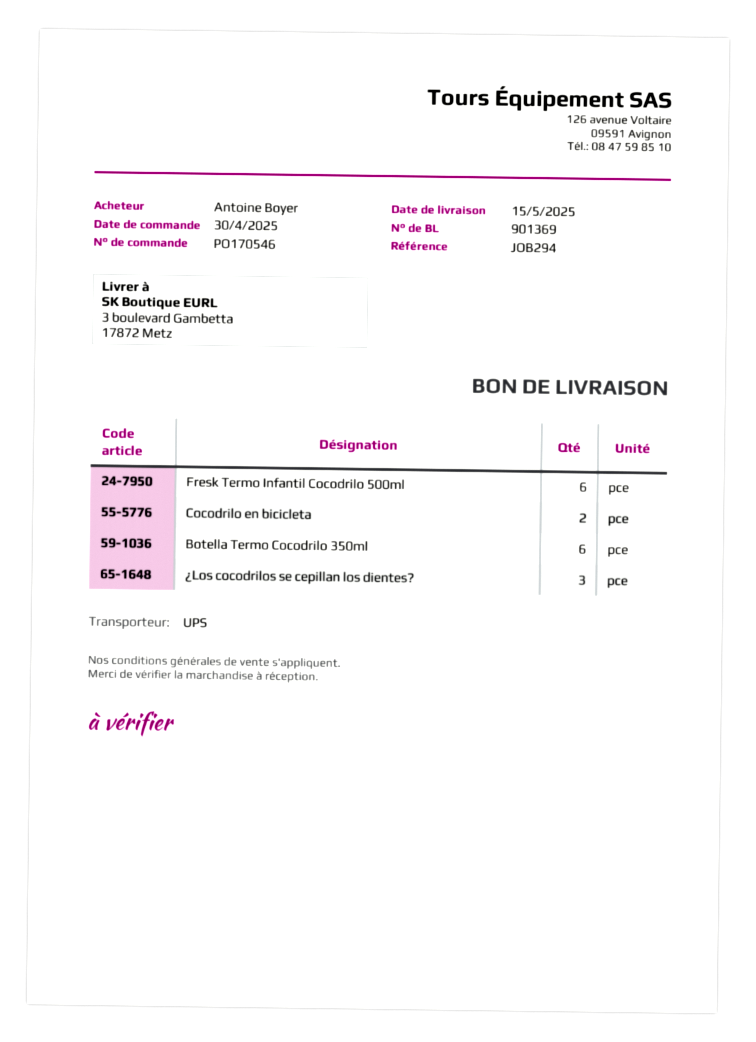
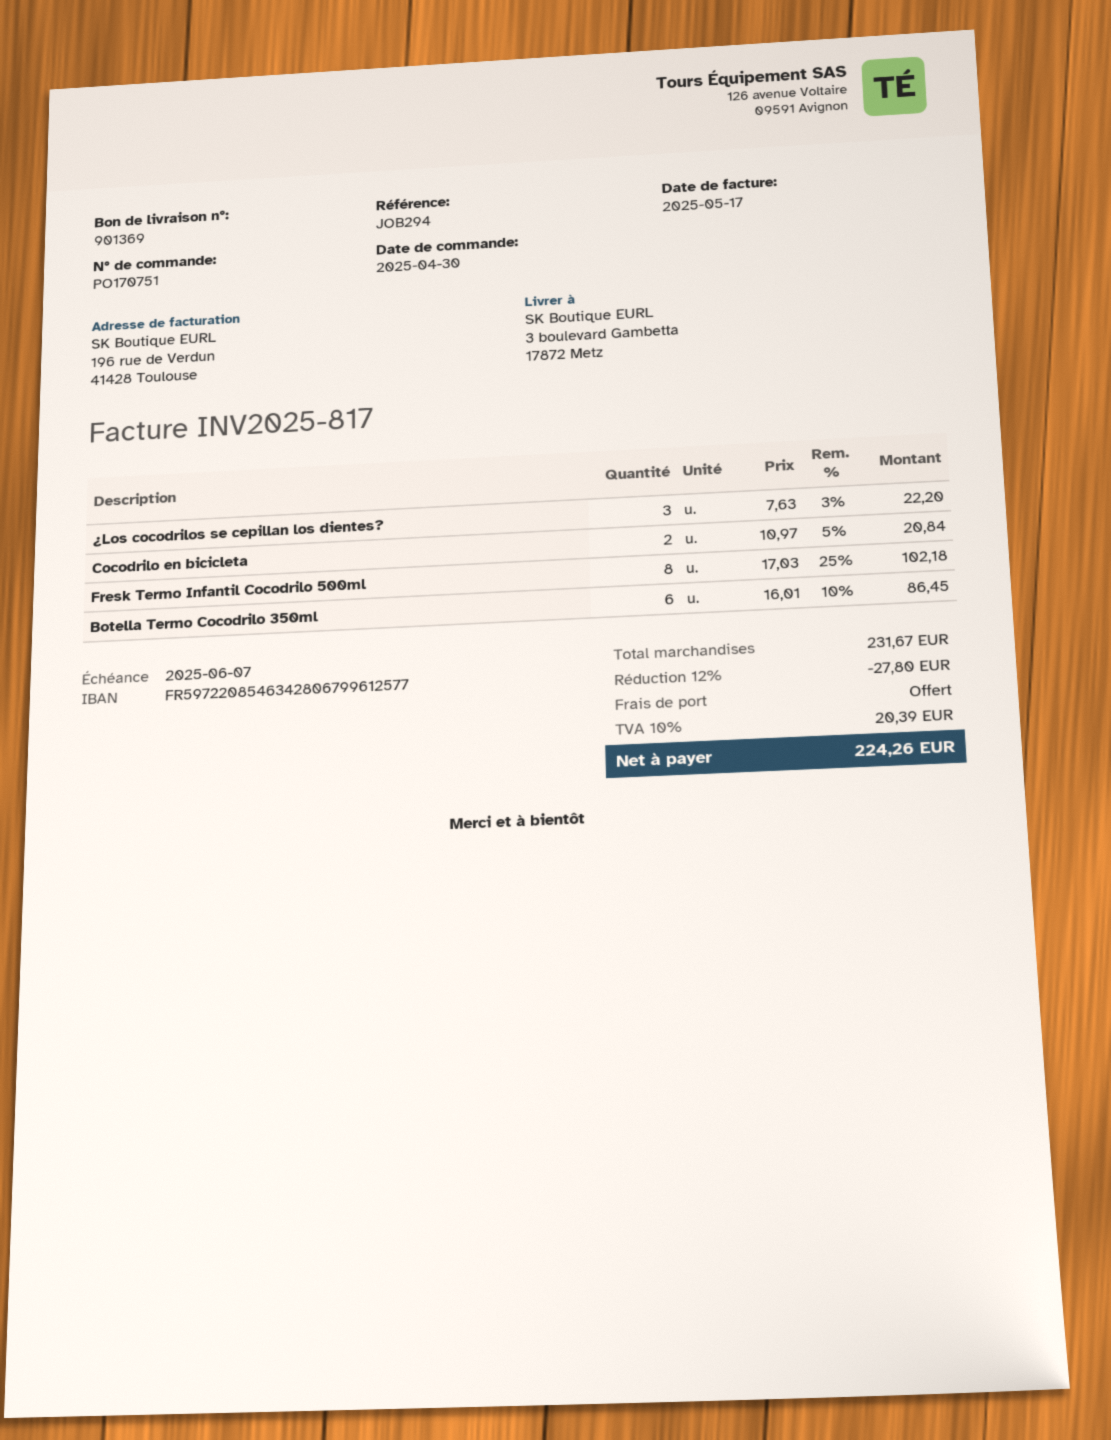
order number: PO170546 -> PO170751
Fresk Termo Infantil Cocodrilo 500ml: 6 -> 8

